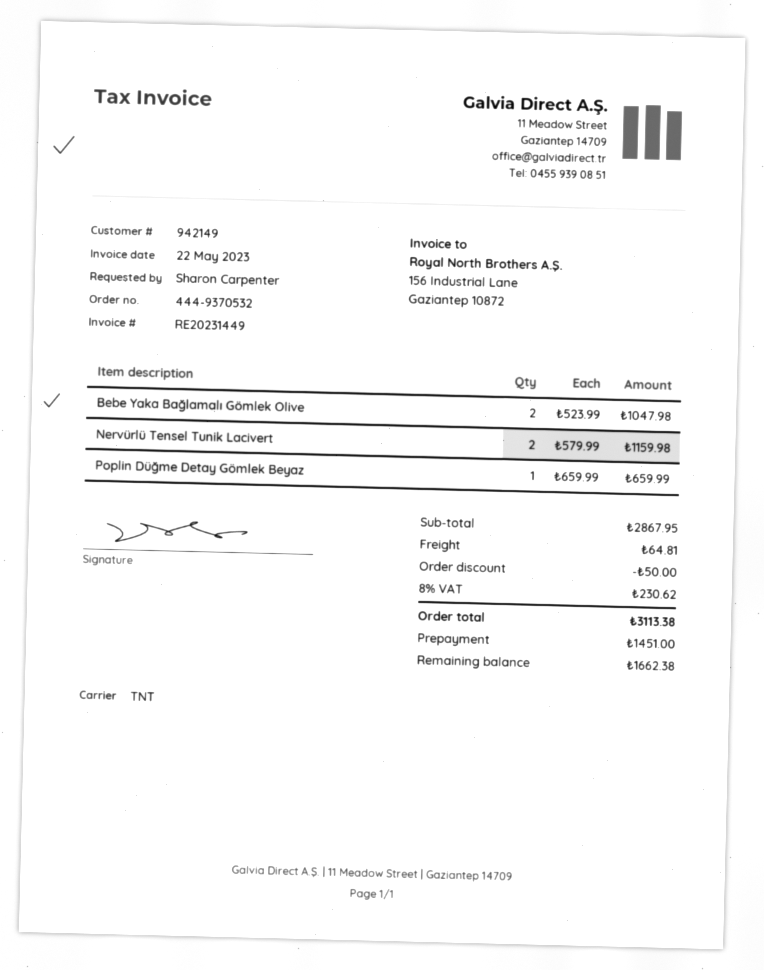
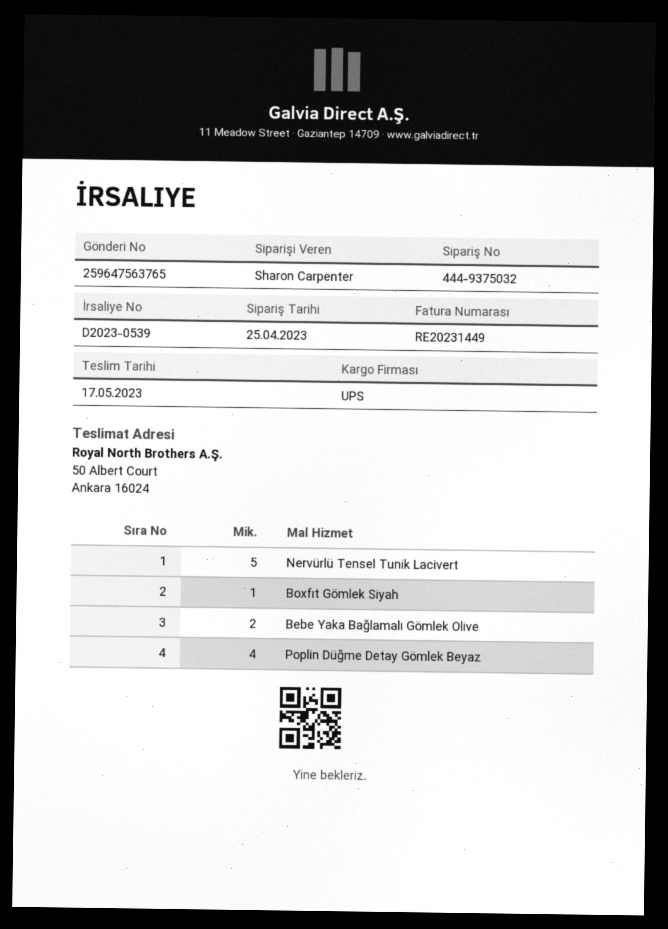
order number: 444-9370532 -> 444-9375032
shipping method: TNT -> UPS
Nervürlü Tensel Tunik Lacivert: 2 -> 5
Poplin Düğme Detay Gömlek Beyaz: 1 -> 4
Boxfıt Gömlek Siyah: none -> 1

